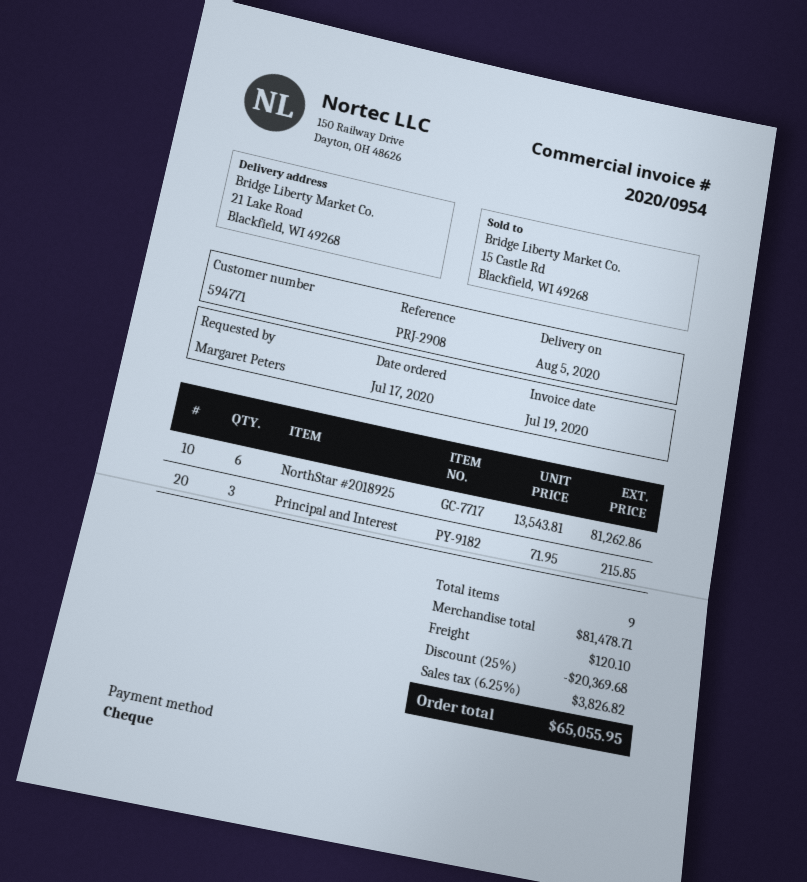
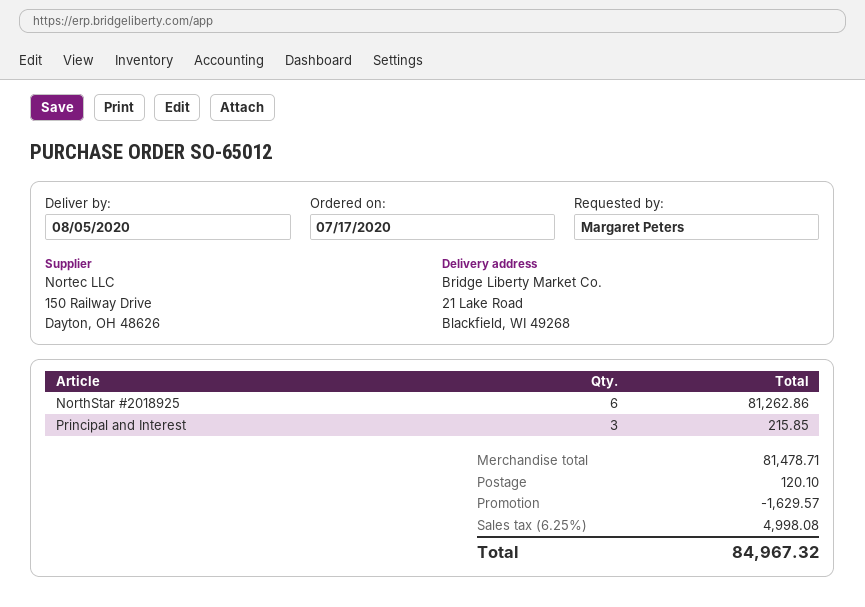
discount: 20369.68 -> 1629.57
tax: 6.25% = 3826.82 -> 6.25% = 4998.08
total: 65055.95 -> 84967.32

